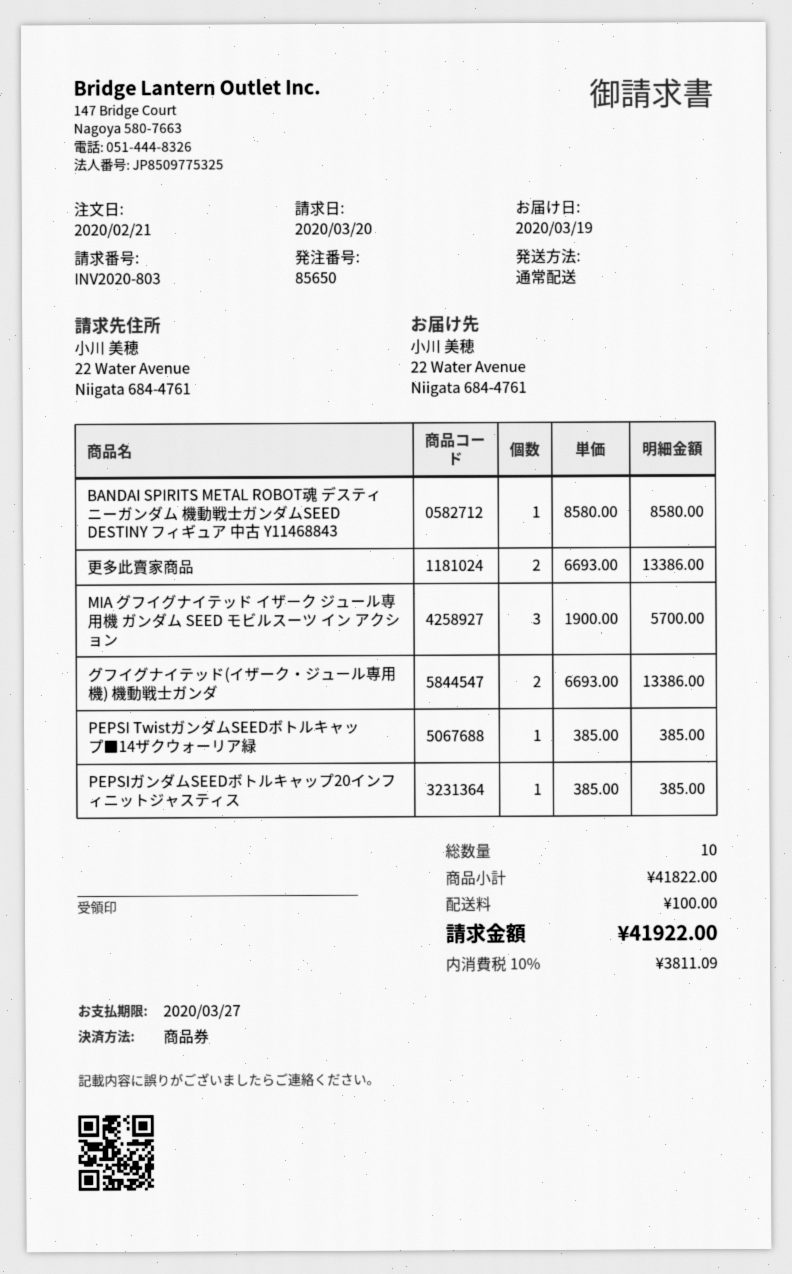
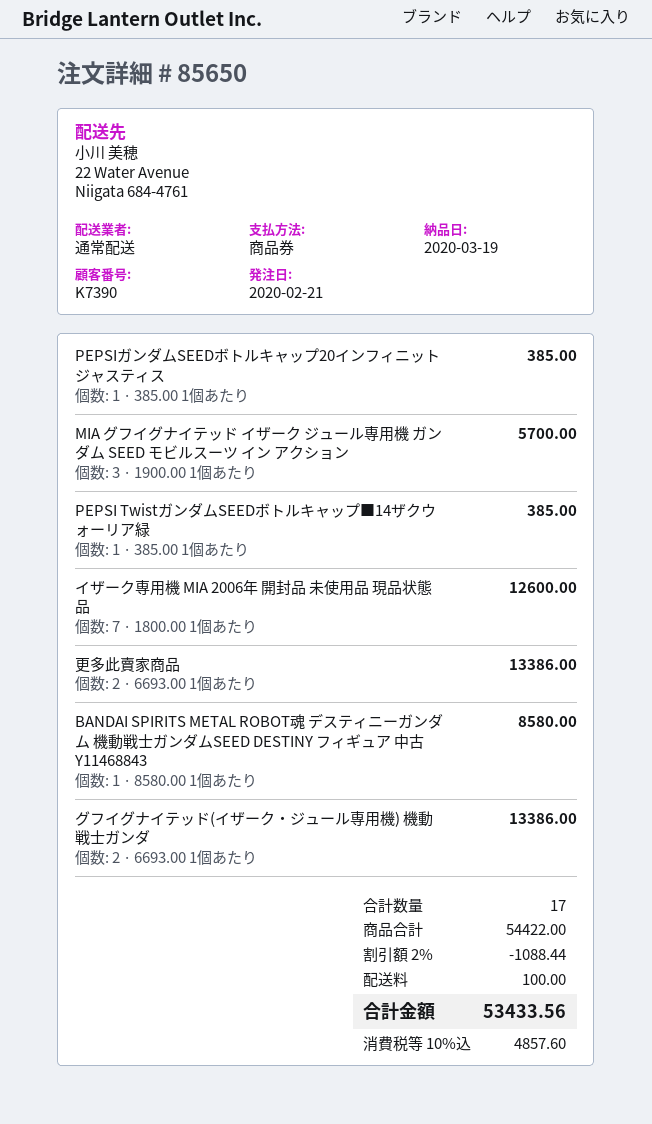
イザーク専用機 MIA 2006年 開封品 未使用品 現品状態品: none -> 7 x 1800.00 = 12600.00
total quantity: 10 -> 17
subtotal: 41822.00 -> 54422.00
discount: none -> 2% = 1088.44
tax: 10% = 3811.09 -> 10% = 4857.60
total: 41922.00 -> 53433.56

